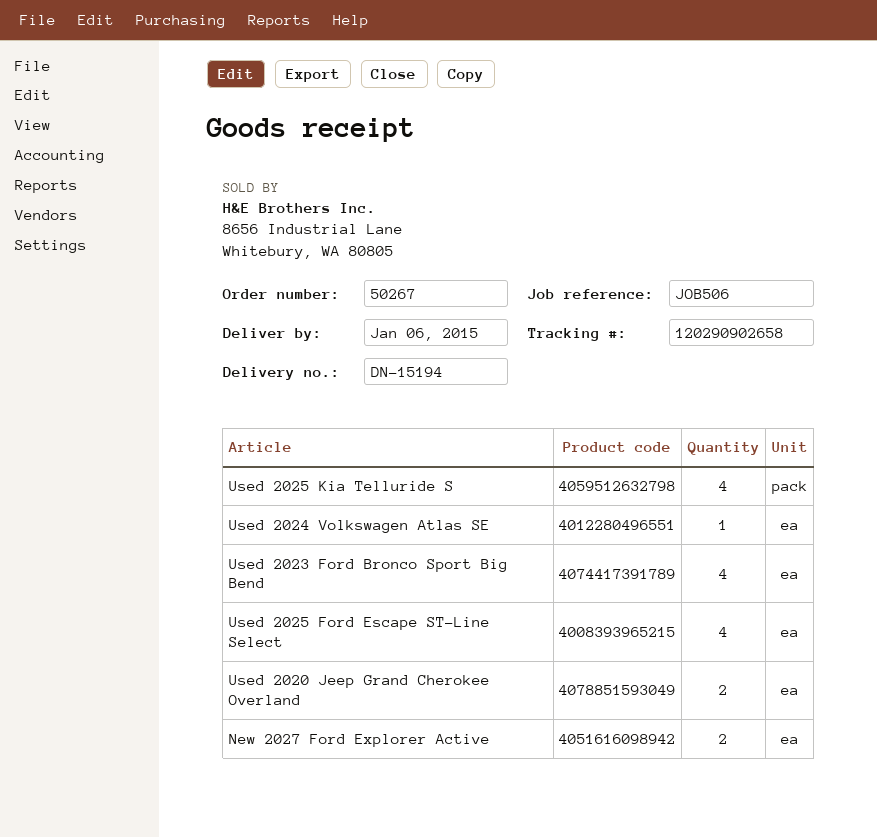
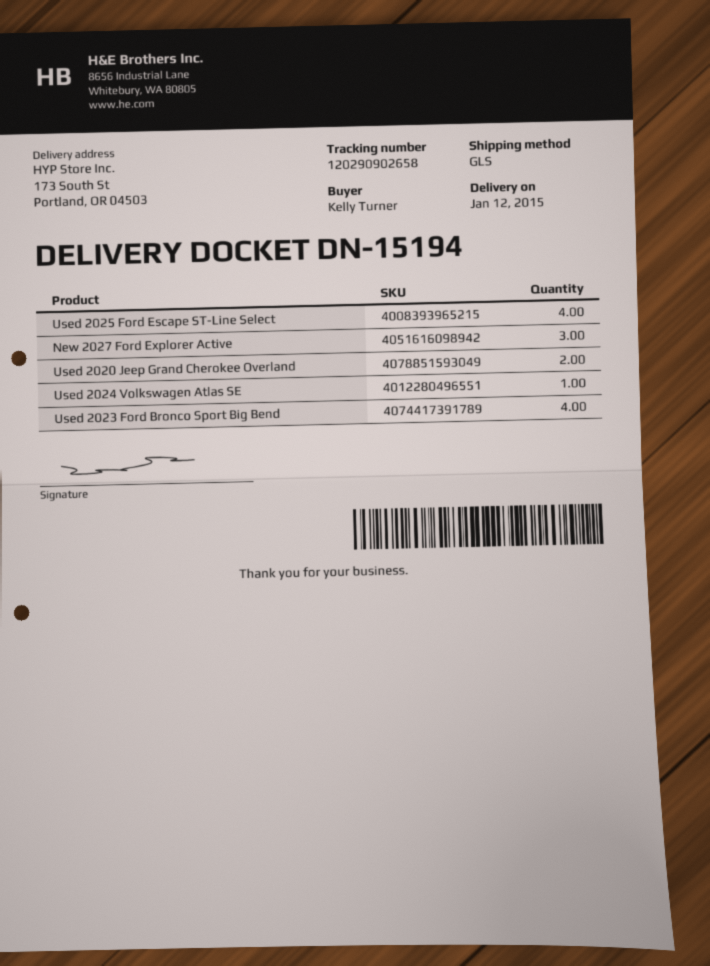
delivery date: 2015-01-06 -> 2015-01-12
Used 2025 Kia Telluride S: 4 -> none
New 2027 Ford Explorer Active: 2 -> 3

